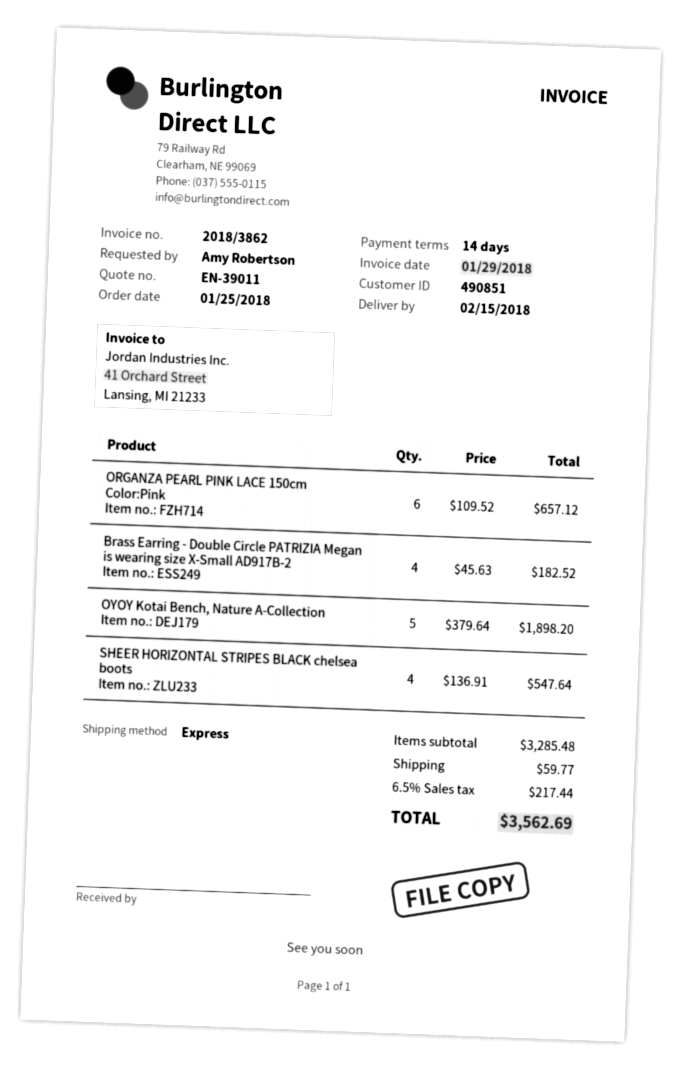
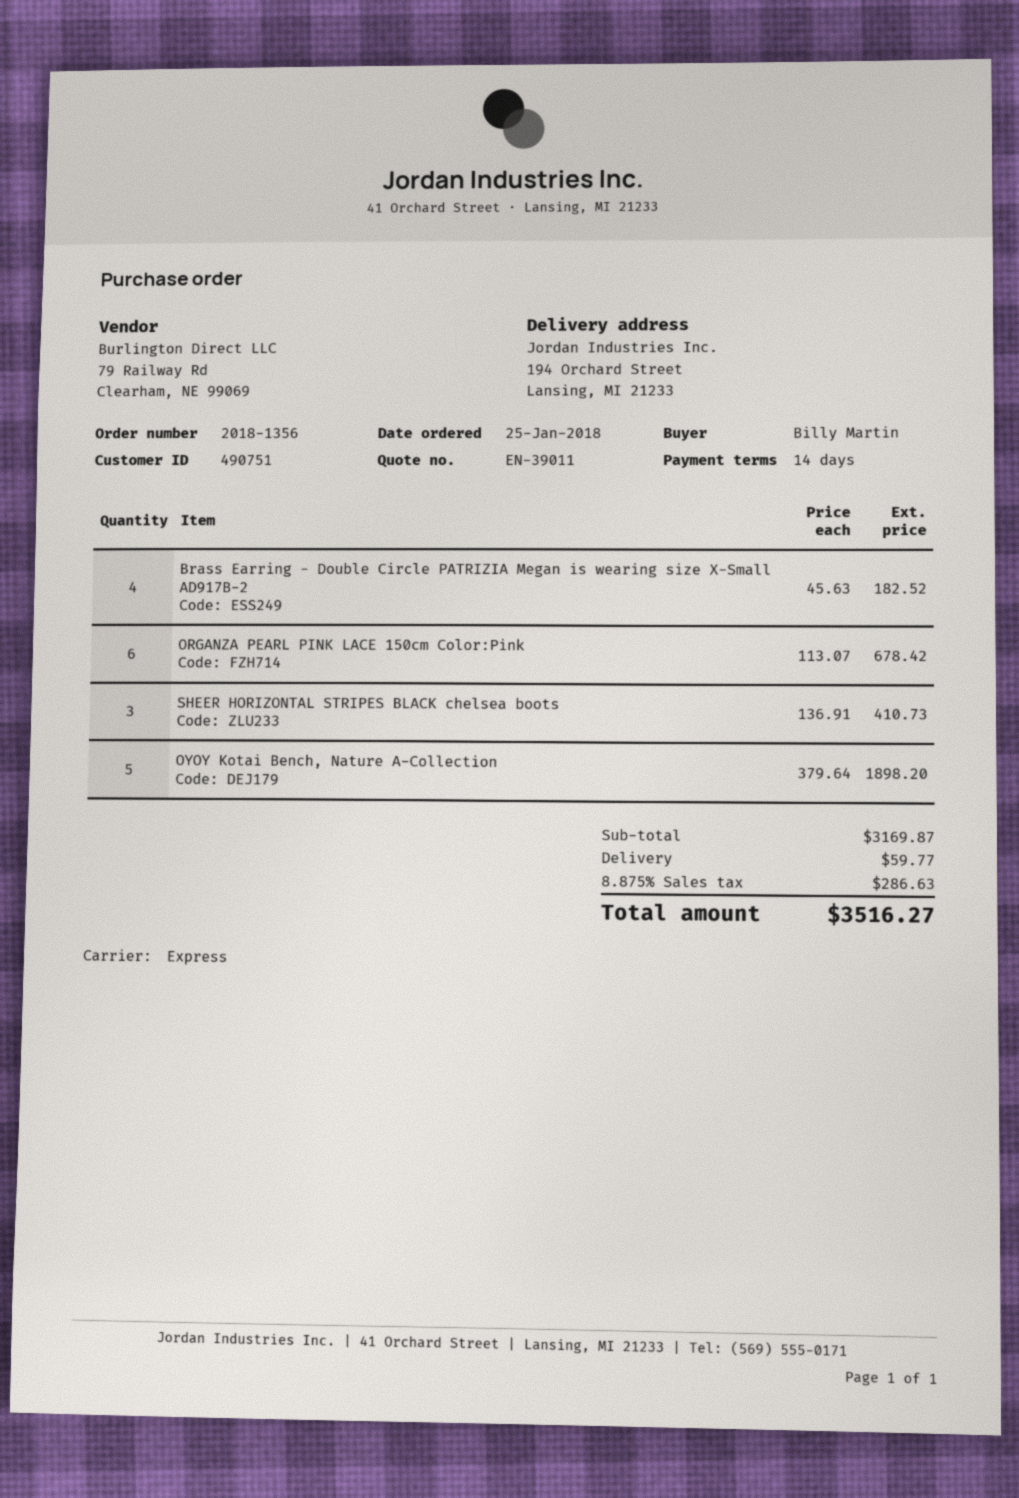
customer number: 490851 -> 490751
ordered by: Amy Robertson -> Billy Martin
ORGANZA PEARL PINK LACE 150cm Color:Pink: 6 x 109.52 = 657.12 -> 6 x 113.07 = 678.42
SHEER HORIZONTAL STRIPES BLACK chelsea boots: 4 x 136.91 = 547.64 -> 3 x 136.91 = 410.73
subtotal: 3285.48 -> 3169.87
tax: 6.5% = 217.44 -> 8.875% = 286.63
total: 3562.69 -> 3516.27

